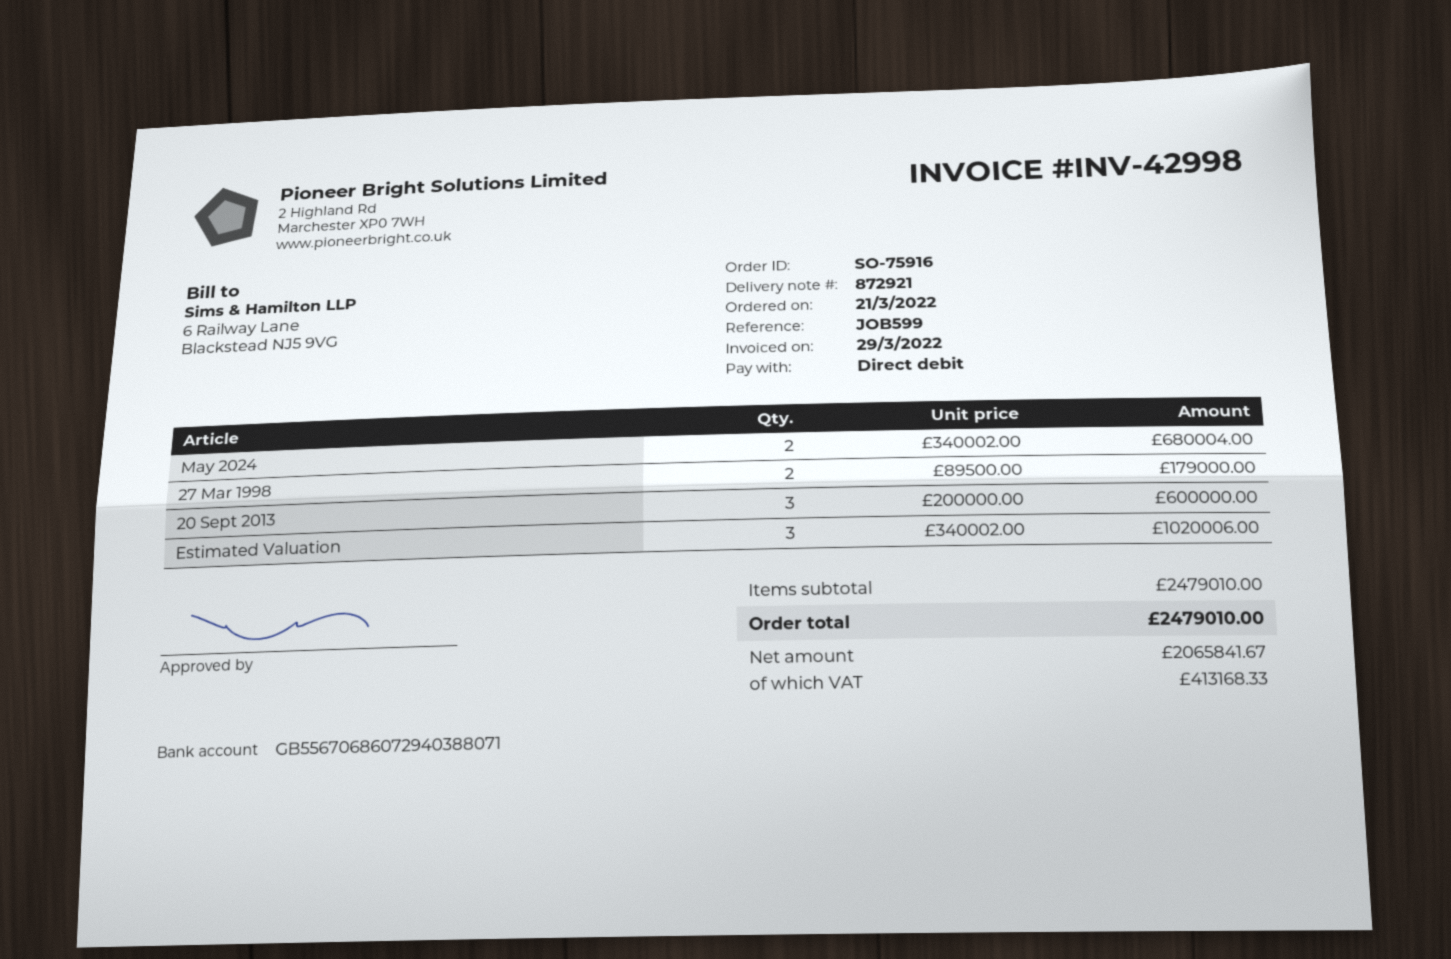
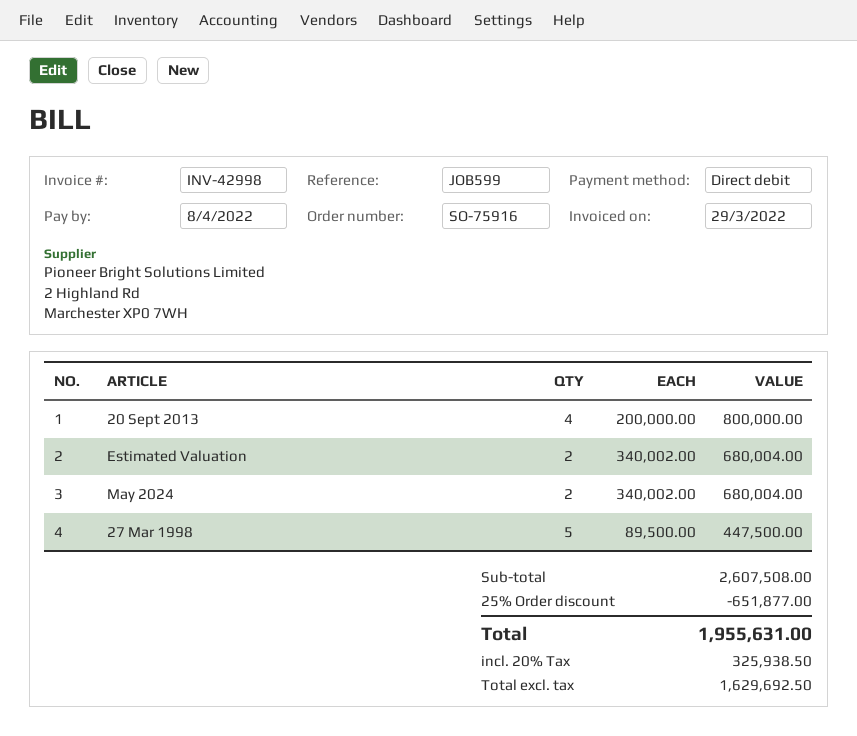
27 Mar 1998: 2 x 89500.00 = 179000.00 -> 5 x 89500.00 = 447500.00
20 Sept 2013: 3 x 200000.00 = 600000.00 -> 4 x 200000.00 = 800000.00
Estimated Valuation: 3 x 340002.00 = 1020006.00 -> 2 x 340002.00 = 680004.00
subtotal: 2479010.00 -> 2607508.00
discount: none -> 25% = 651877.00
net: 2065841.67 -> 1629692.50
tax: 413168.33 -> 325938.50
total: 2479010.00 -> 1955631.00

